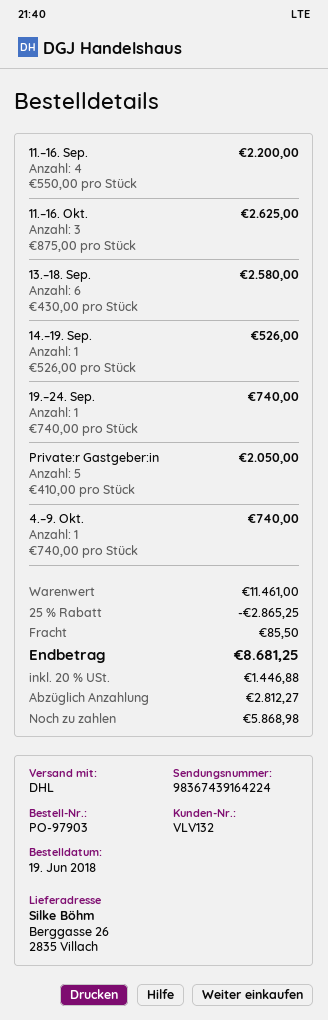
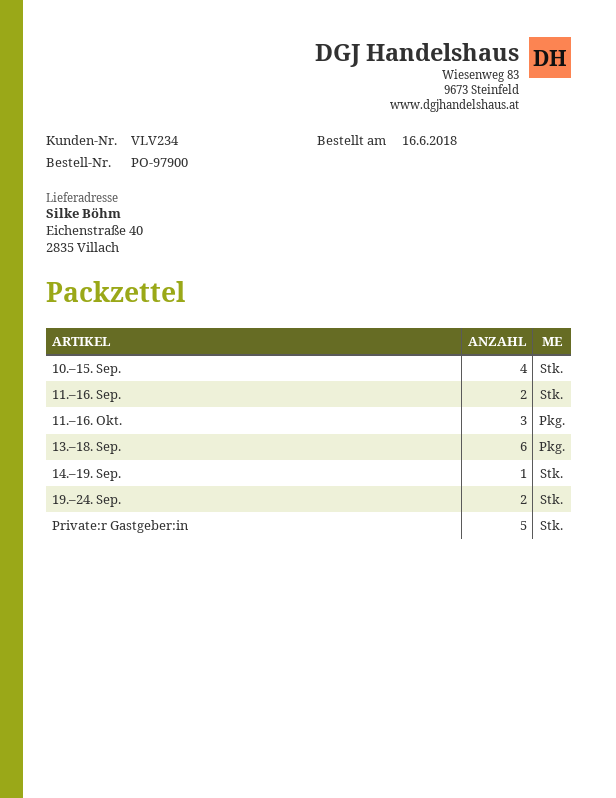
order number: PO-97903 -> PO-97900
order date: 2018-06-19 -> 2018-06-16
customer number: VLV132 -> VLV234
ship to: Berggasse 26, 2835 Villach -> Eichenstraße 40, 2835 Villach
11.–16. Sep.: 4 -> 2
19.–24. Sep.: 1 -> 2
4.–9. Okt.: 1 -> none
10.–15. Sep.: none -> 4

